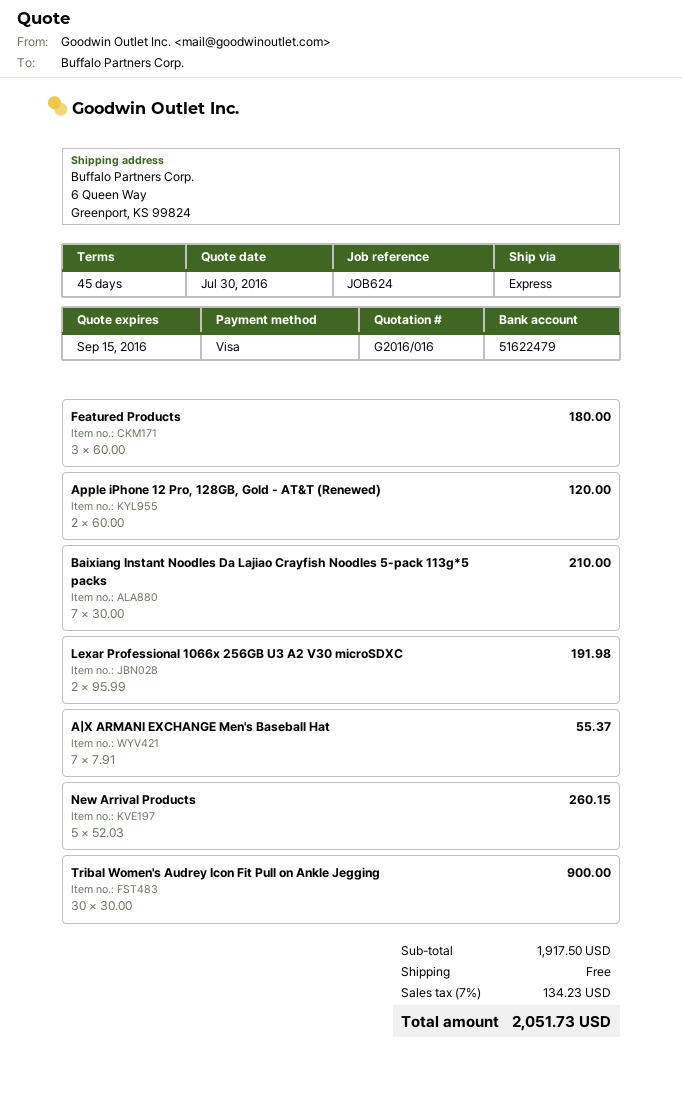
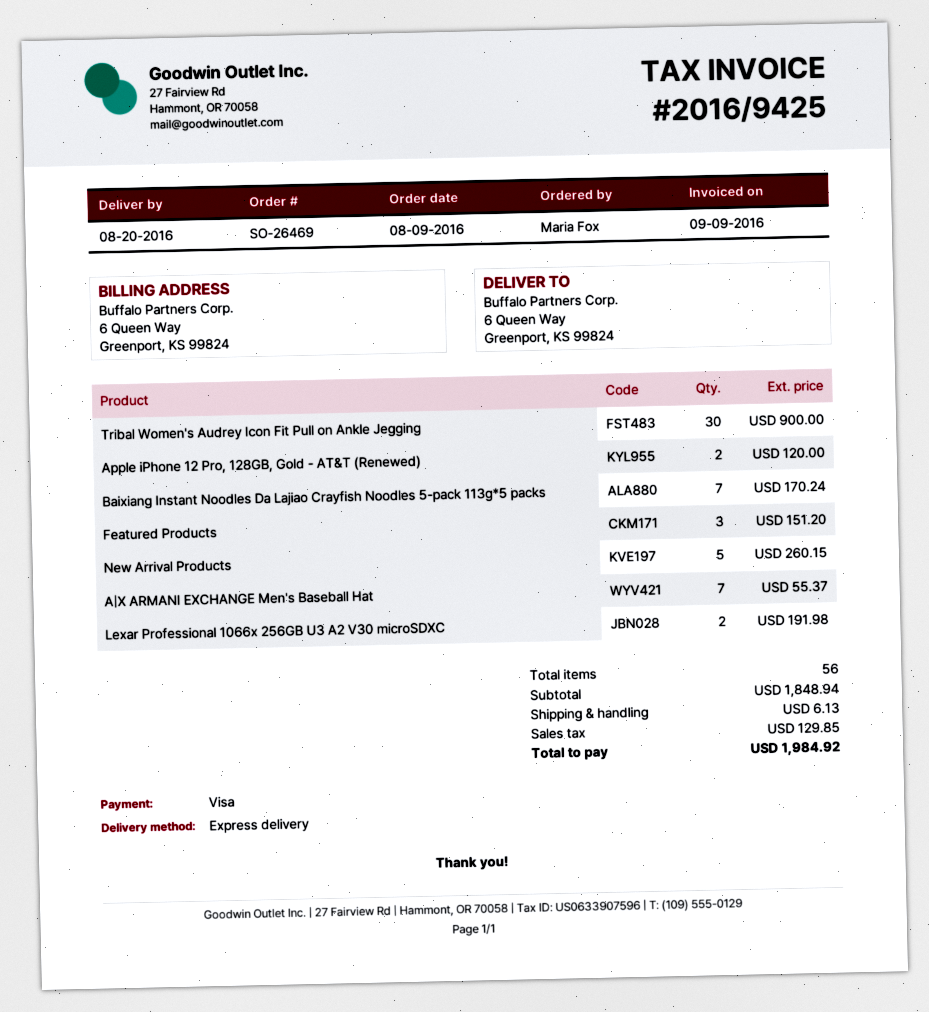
Featured Products: 3 for 180.00 -> 3 for 151.20
Baixiang Instant Noodles Da Lajiao Crayfish Noodles 5-pack 113g*5 packs: 7 for 210.00 -> 7 for 170.24
subtotal: 1917.50 -> 1848.94
shipping: 0.00 -> 6.13
tax: 134.23 -> 129.85
total: 2051.73 -> 1984.92

